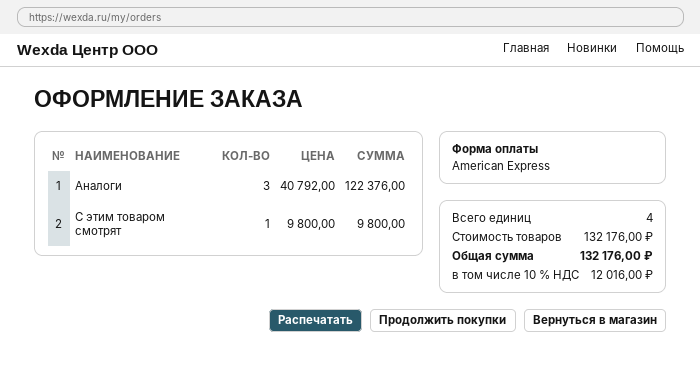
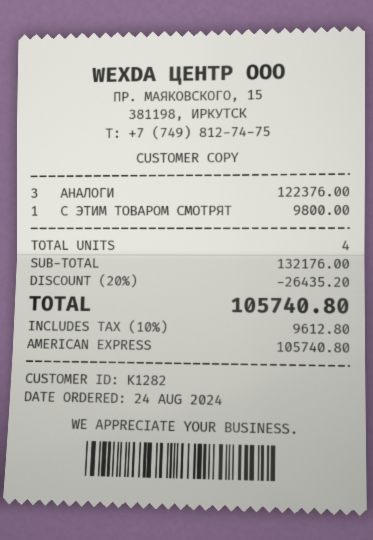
discount: none -> 20% = 26435.20
tax: 10% = 12016.00 -> 10% = 9612.80
total: 132176.00 -> 105740.80

